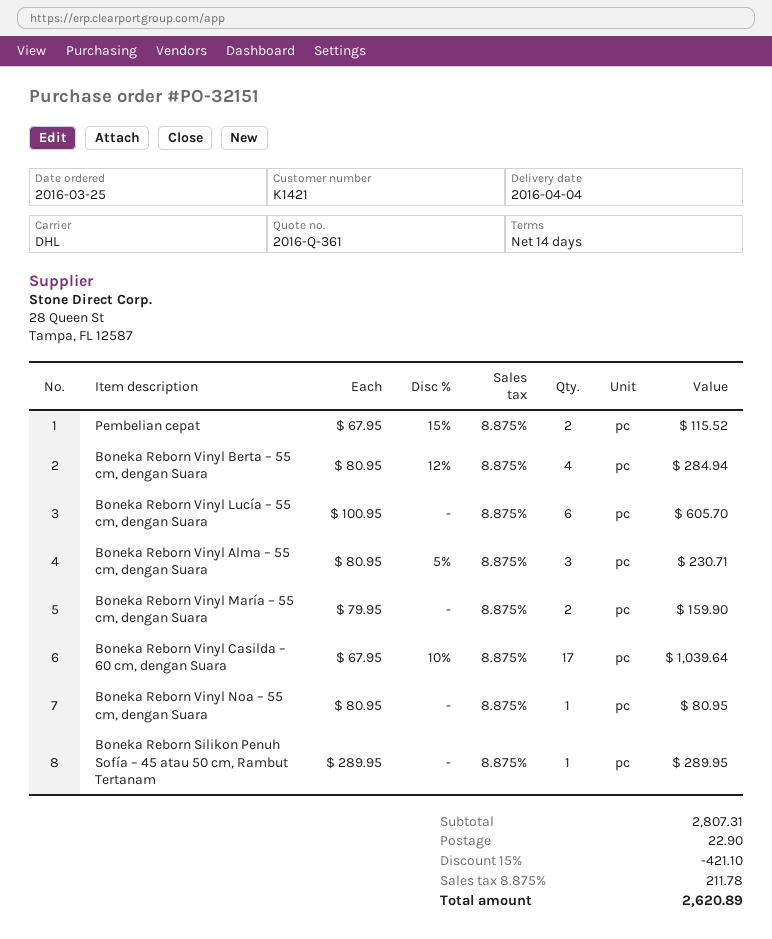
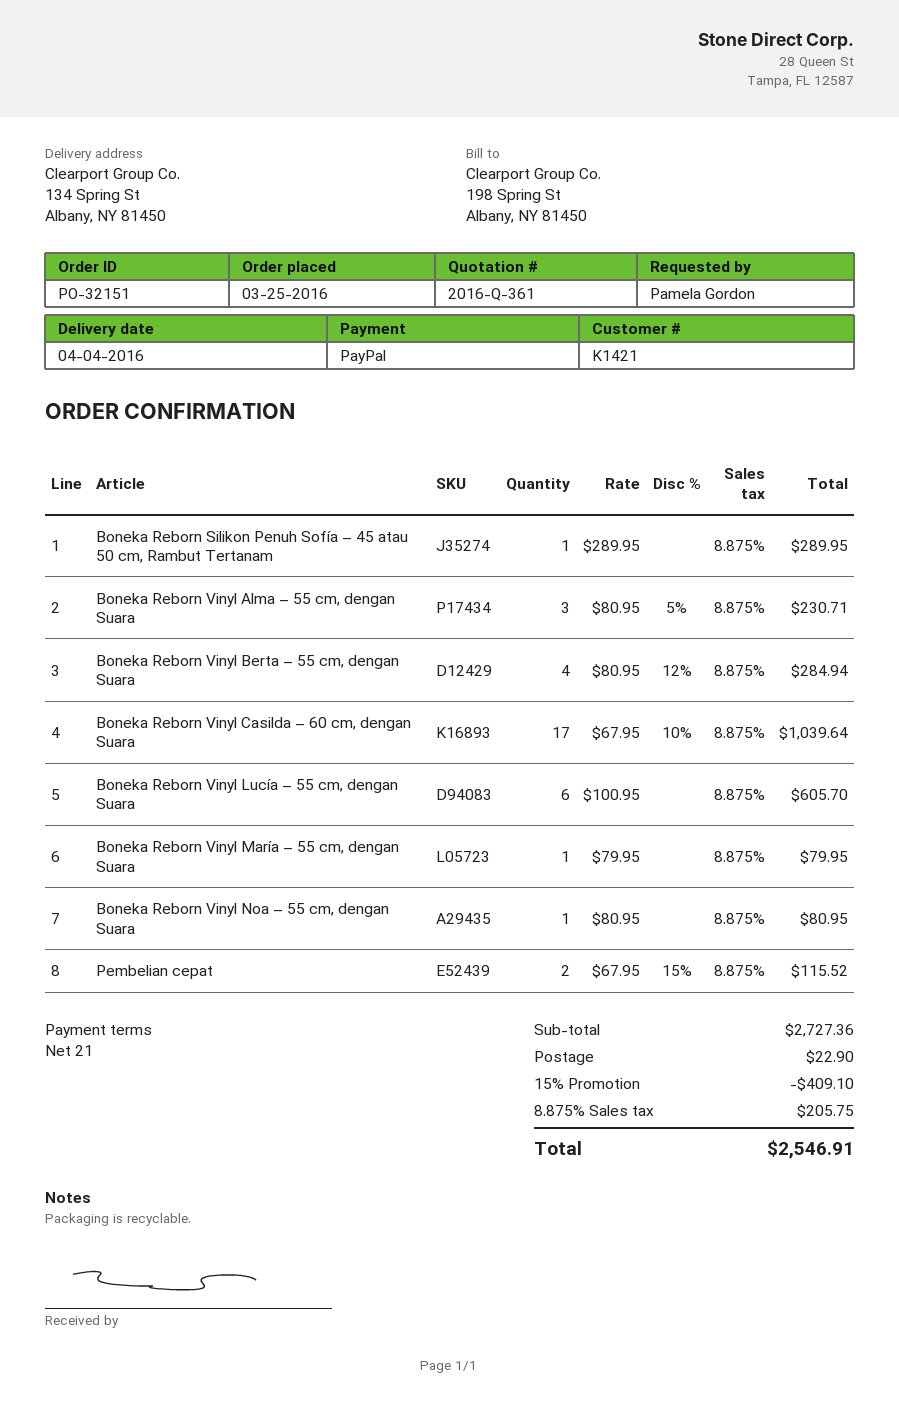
payment terms: 14 days -> 21 days
Boneka Reborn Vinyl María – 55 cm, dengan Suara: 2 x 79.95 = 159.90 -> 1 x 79.95 = 79.95
subtotal: 2807.31 -> 2727.36
discount: 15% = 421.10 -> 15% = 409.10
tax: 8.875% = 211.78 -> 8.875% = 205.75
total: 2620.89 -> 2546.91

